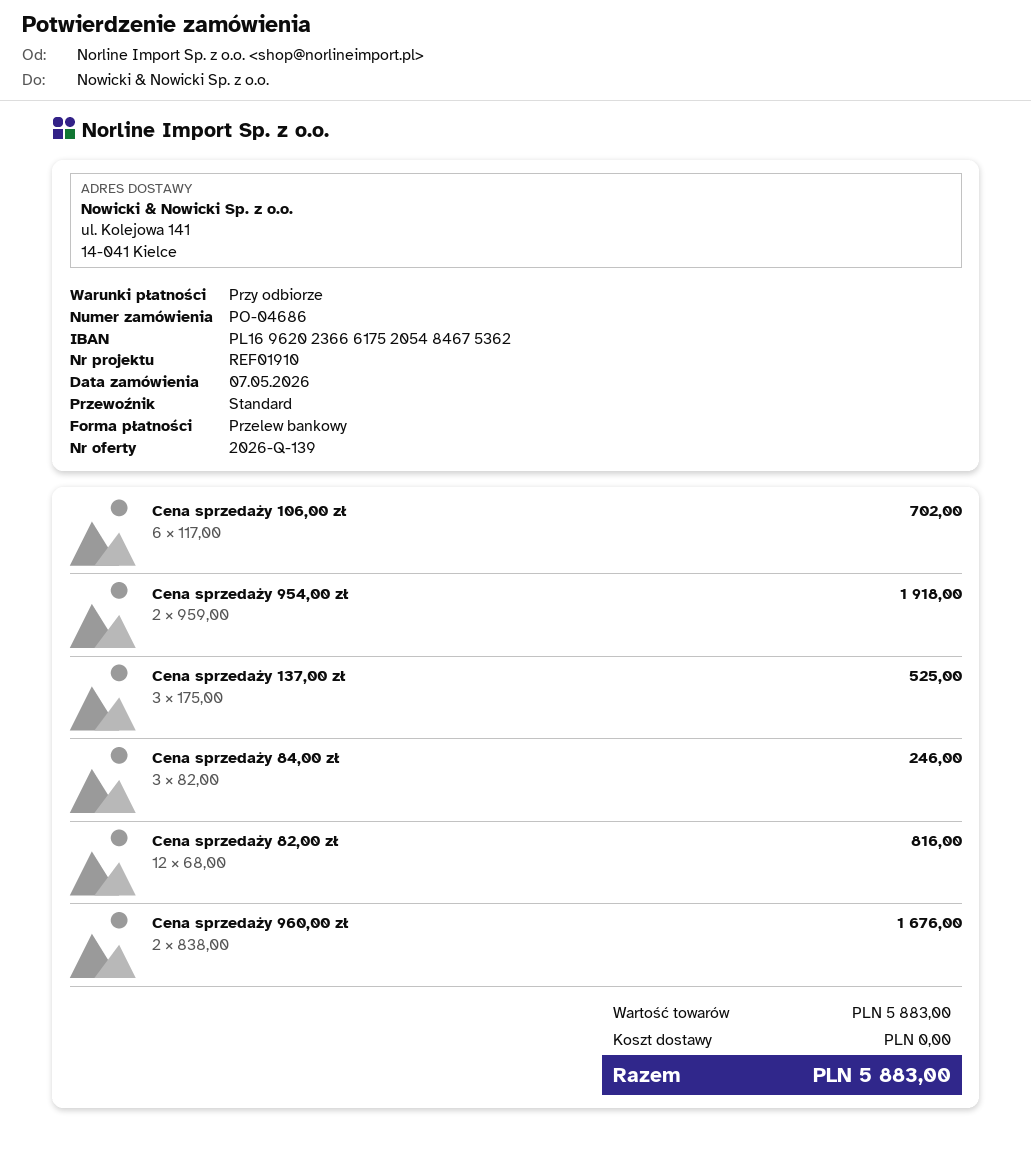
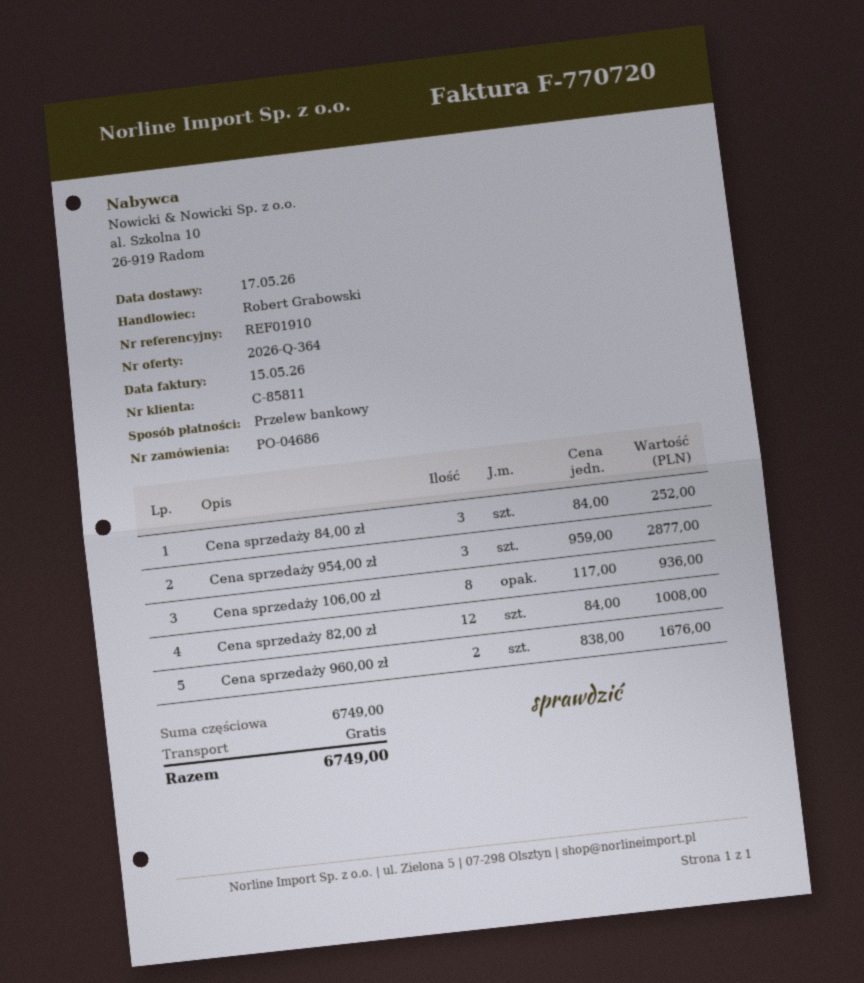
quote number: 2026-Q-139 -> 2026-Q-364
Cena sprzedaży 106,00 zł: 6 x 117.00 = 702.00 -> 8 x 117.00 = 936.00
Cena sprzedaży 954,00 zł: 2 x 959.00 = 1918.00 -> 3 x 959.00 = 2877.00
Cena sprzedaży 137,00 zł: 3 x 175.00 = 525.00 -> none
Cena sprzedaży 84,00 zł: 3 x 82.00 = 246.00 -> 3 x 84.00 = 252.00
Cena sprzedaży 82,00 zł: 12 x 68.00 = 816.00 -> 12 x 84.00 = 1008.00
subtotal: 5883.00 -> 6749.00
total: 5883.00 -> 6749.00

